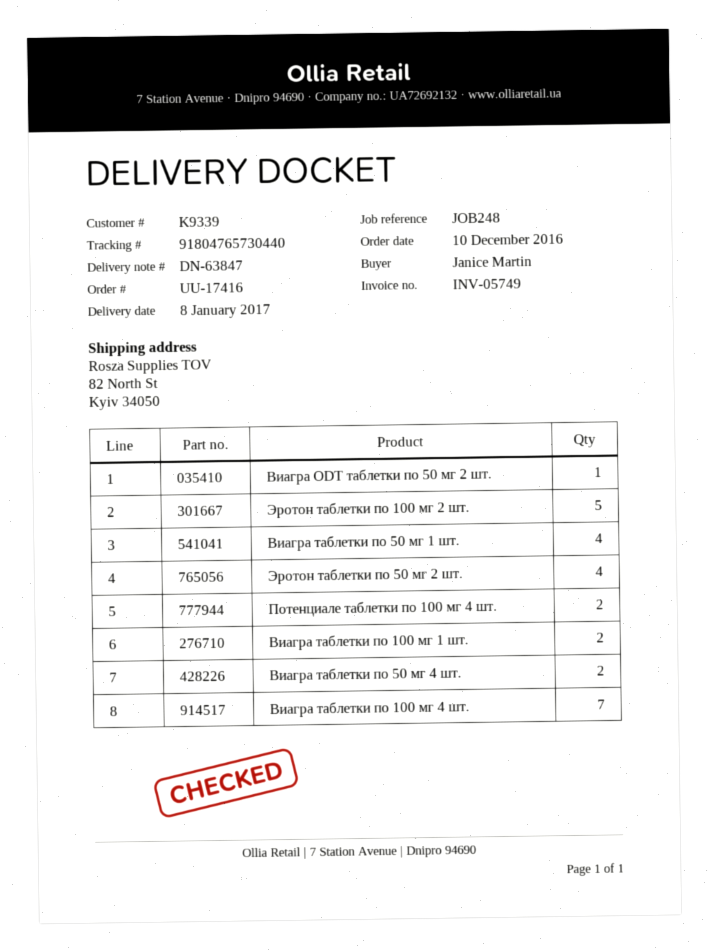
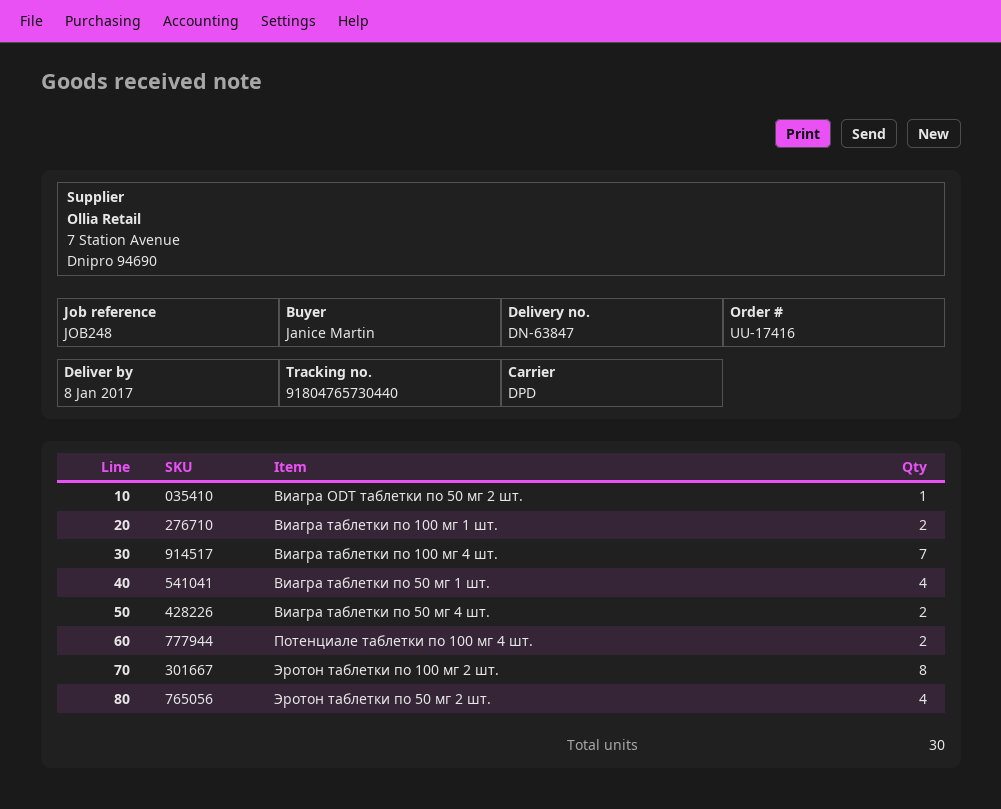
Эротон таблетки по 100 мг 2 шт.: 5 -> 8

